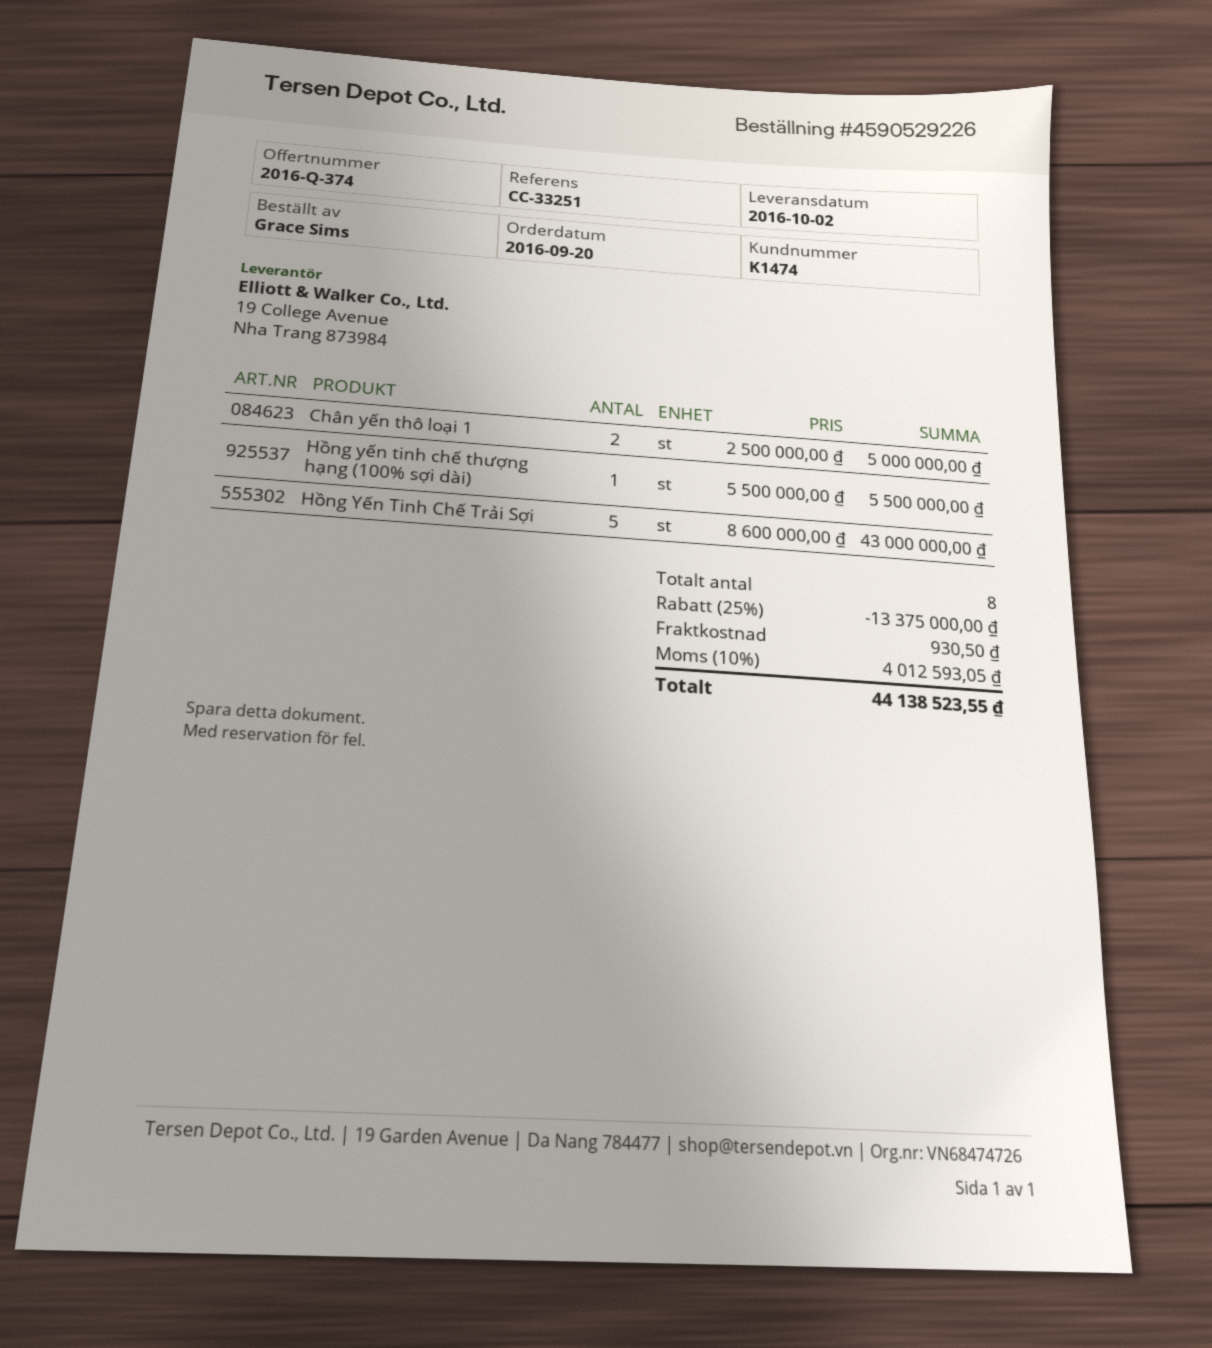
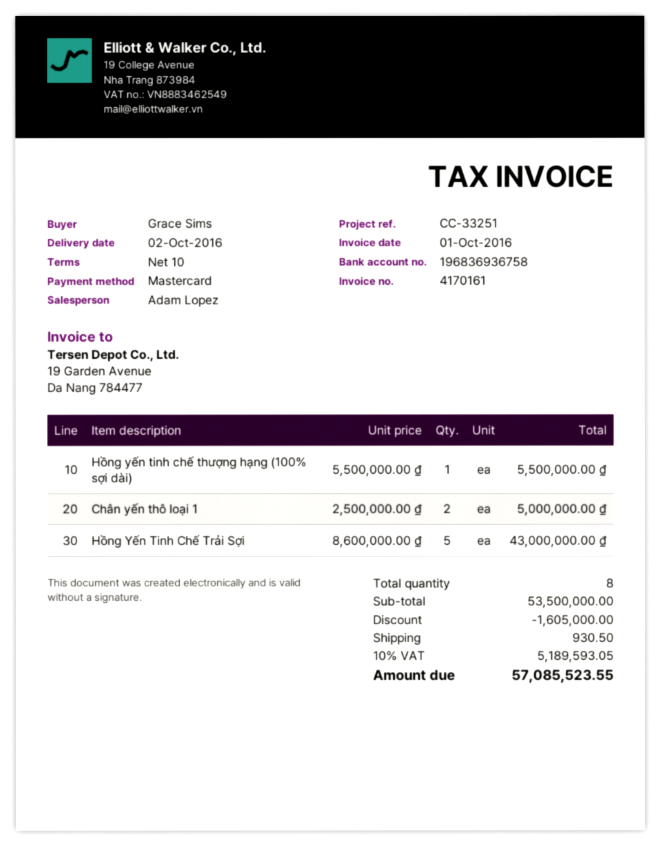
discount: 13375000.00 -> 1605000.00
tax: 10% = 4012593.05 -> 10% = 5189593.05
total: 44138523.55 -> 57085523.55

